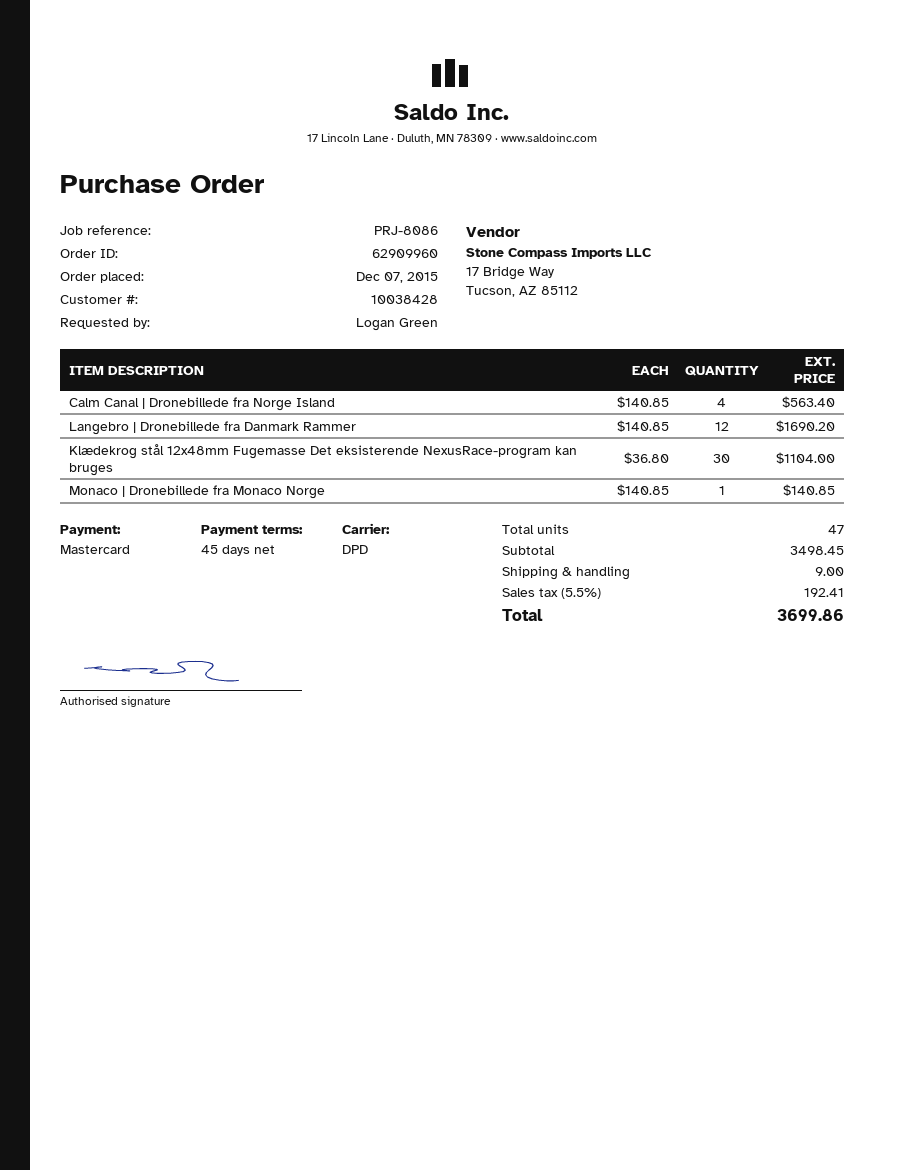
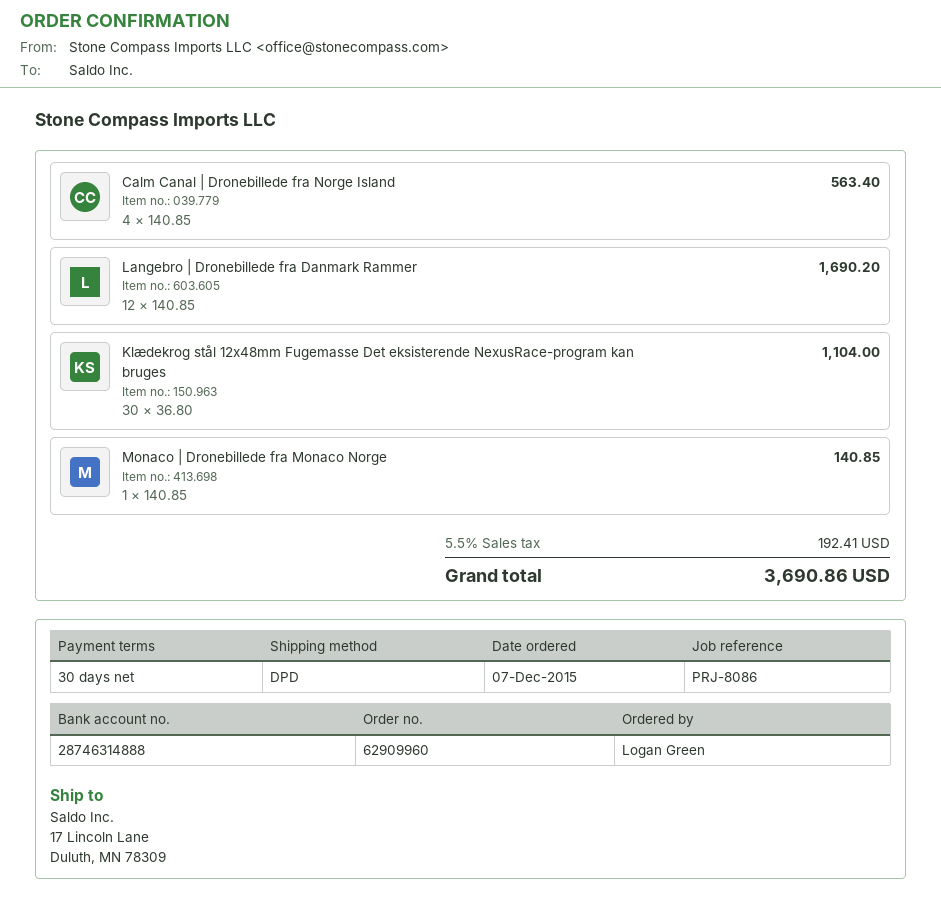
payment terms: 45 days -> 30 days
shipping: 9.00 -> none
total: 3699.86 -> 3690.86

